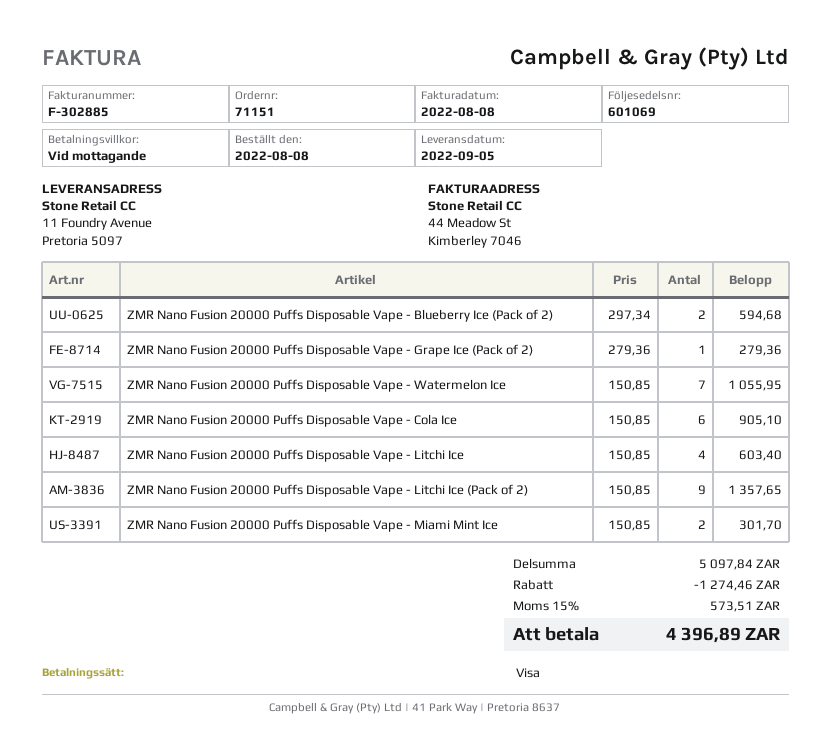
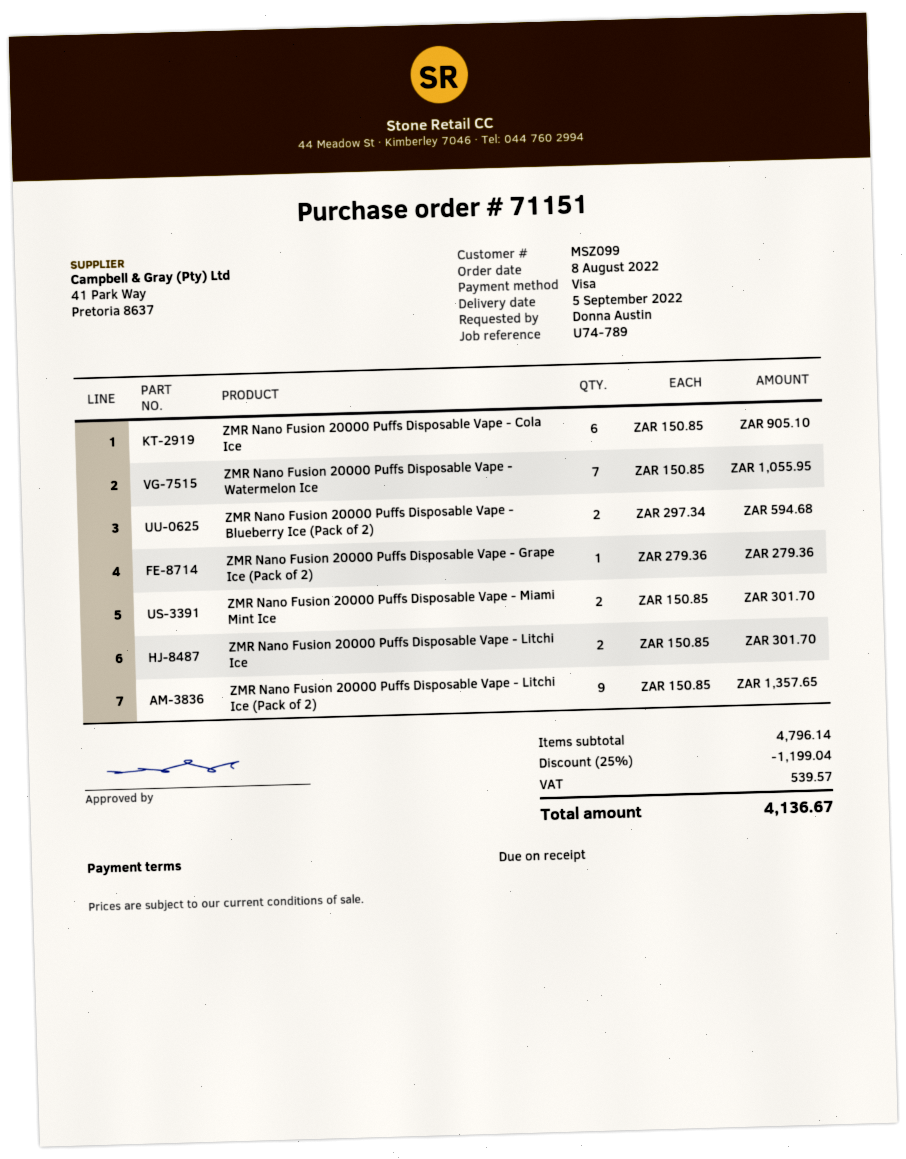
ZMR Nano Fusion 20000 Puffs Disposable Vape - Litchi Ice: 4 x 150.85 = 603.40 -> 2 x 150.85 = 301.70
subtotal: 5097.84 -> 4796.14
discount: 1274.46 -> 1199.04
tax: 573.51 -> 539.57
total: 4396.89 -> 4136.67

